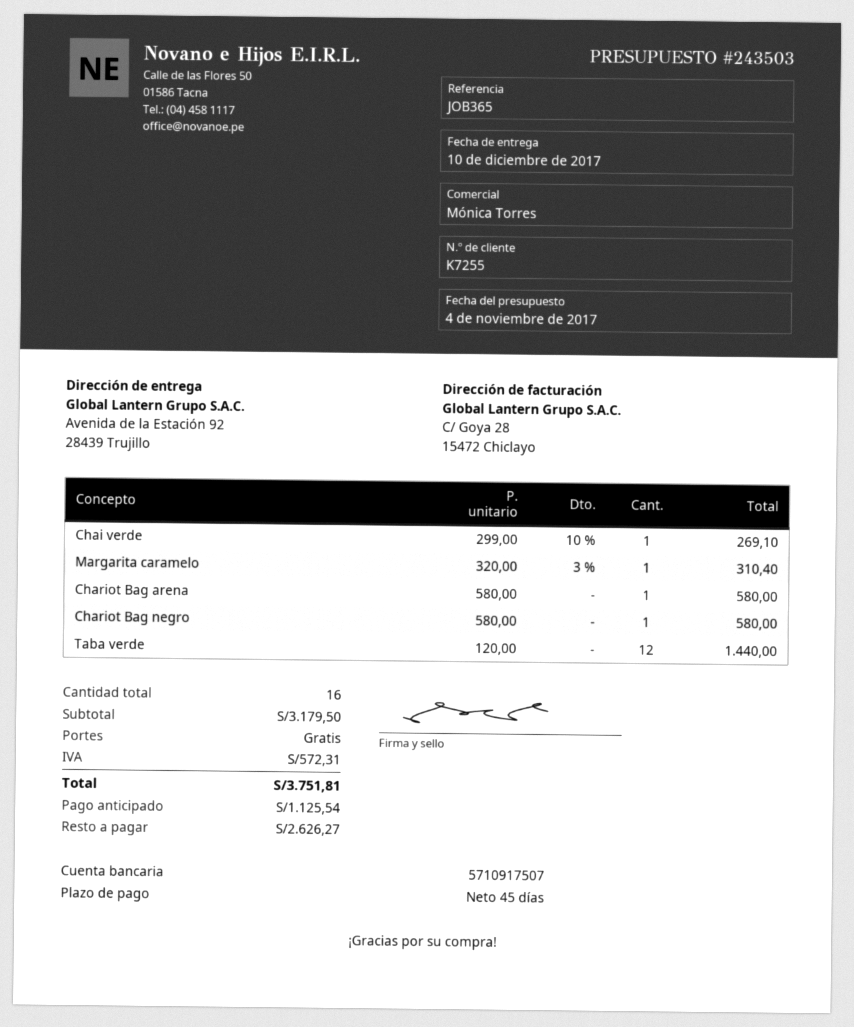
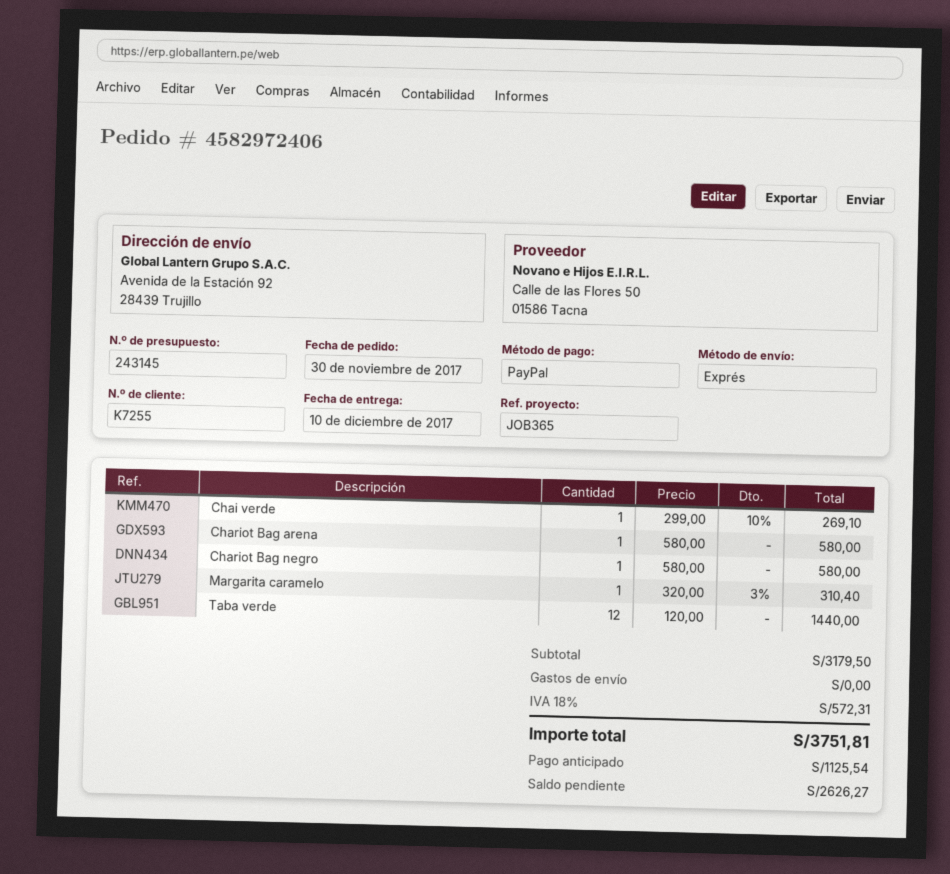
quote number: 243503 -> 243145

